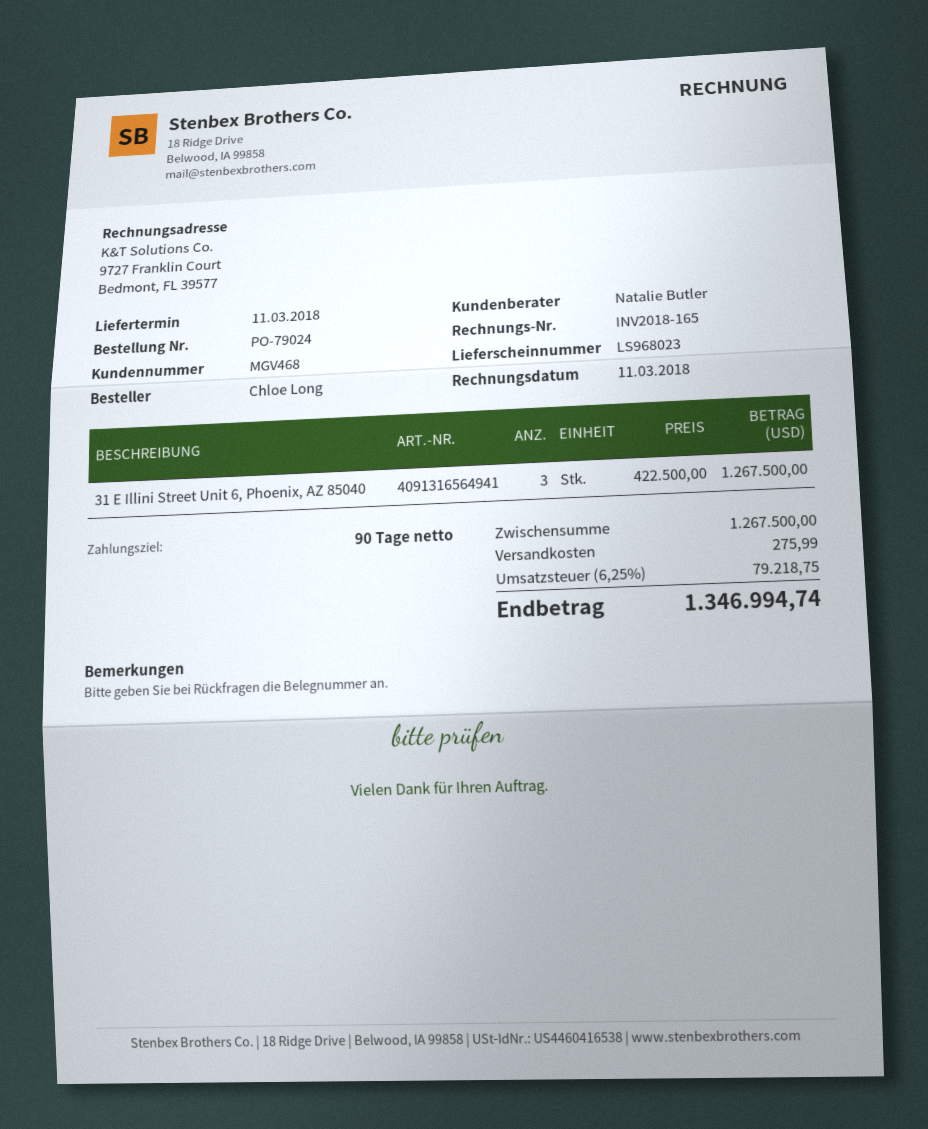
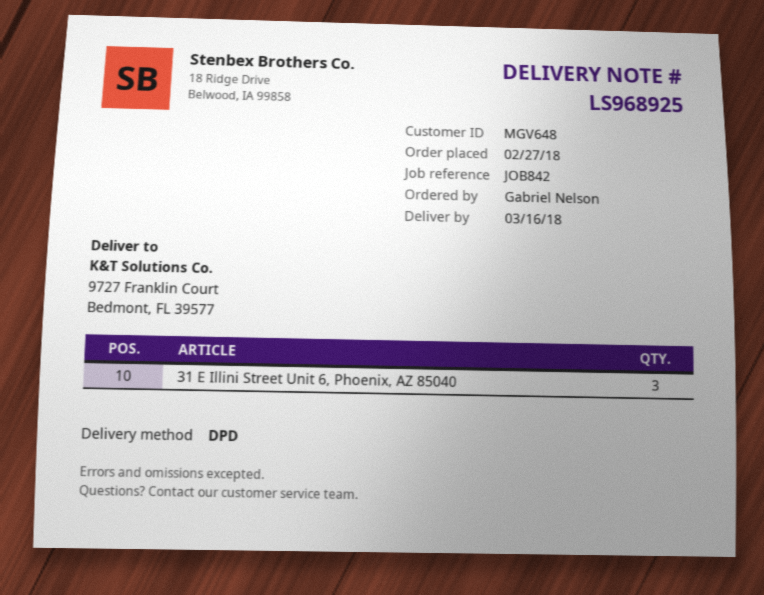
delivery note number: LS968023 -> LS968925
delivery date: 2018-03-11 -> 2018-03-16
customer number: MGV468 -> MGV648
ordered by: Chloe Long -> Gabriel Nelson

